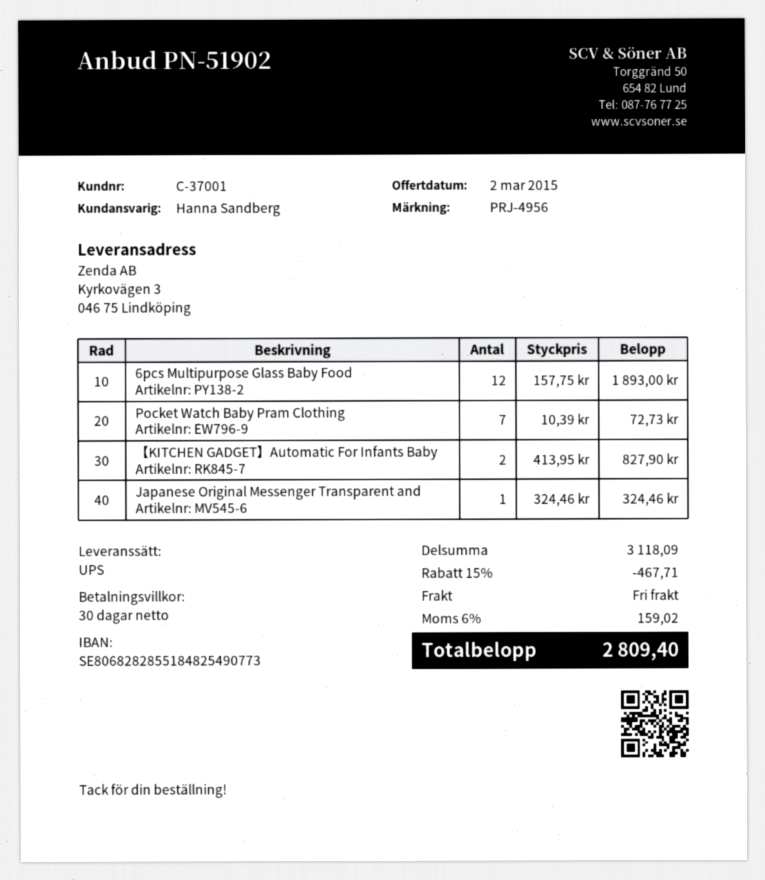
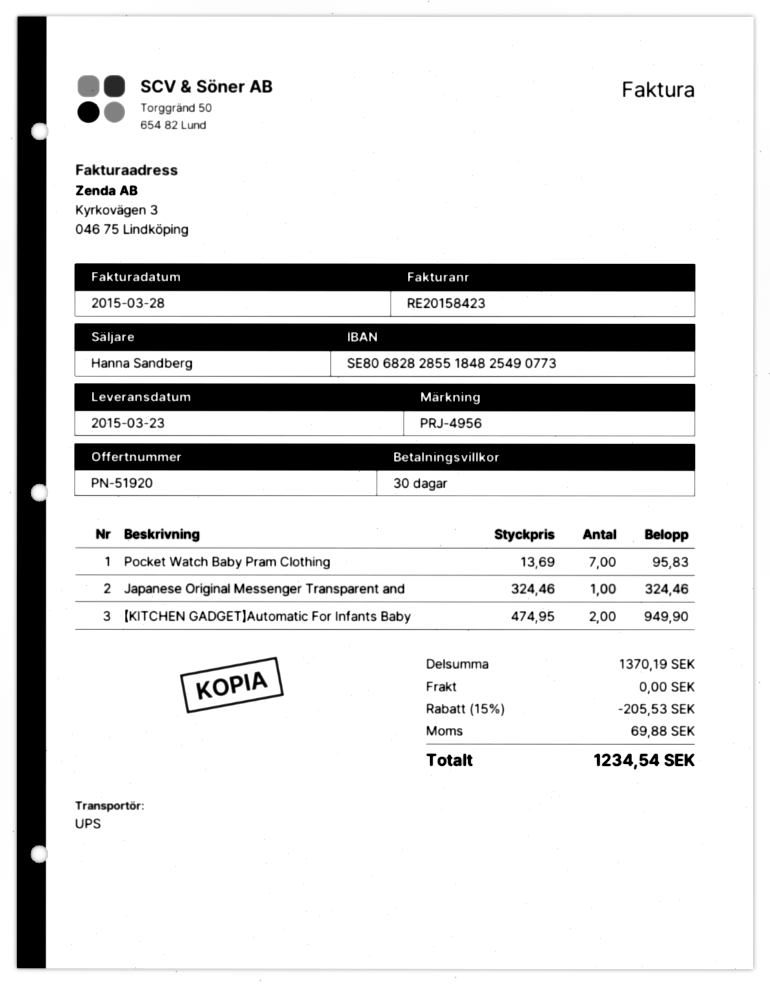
quote number: PN-51902 -> PN-51920
6pcs Multipurpose Glass Baby Food: 12 x 157.75 = 1893.00 -> none
Pocket Watch Baby Pram Clothing: 7 x 10.39 = 72.73 -> 7 x 13.69 = 95.83
【KITCHEN GADGET】Automatic For Infants Baby: 2 x 413.95 = 827.90 -> 2 x 474.95 = 949.90
subtotal: 3118.09 -> 1370.19
discount: 15% = 467.71 -> 15% = 205.53
tax: 159.02 -> 69.88
total: 2809.40 -> 1234.54

